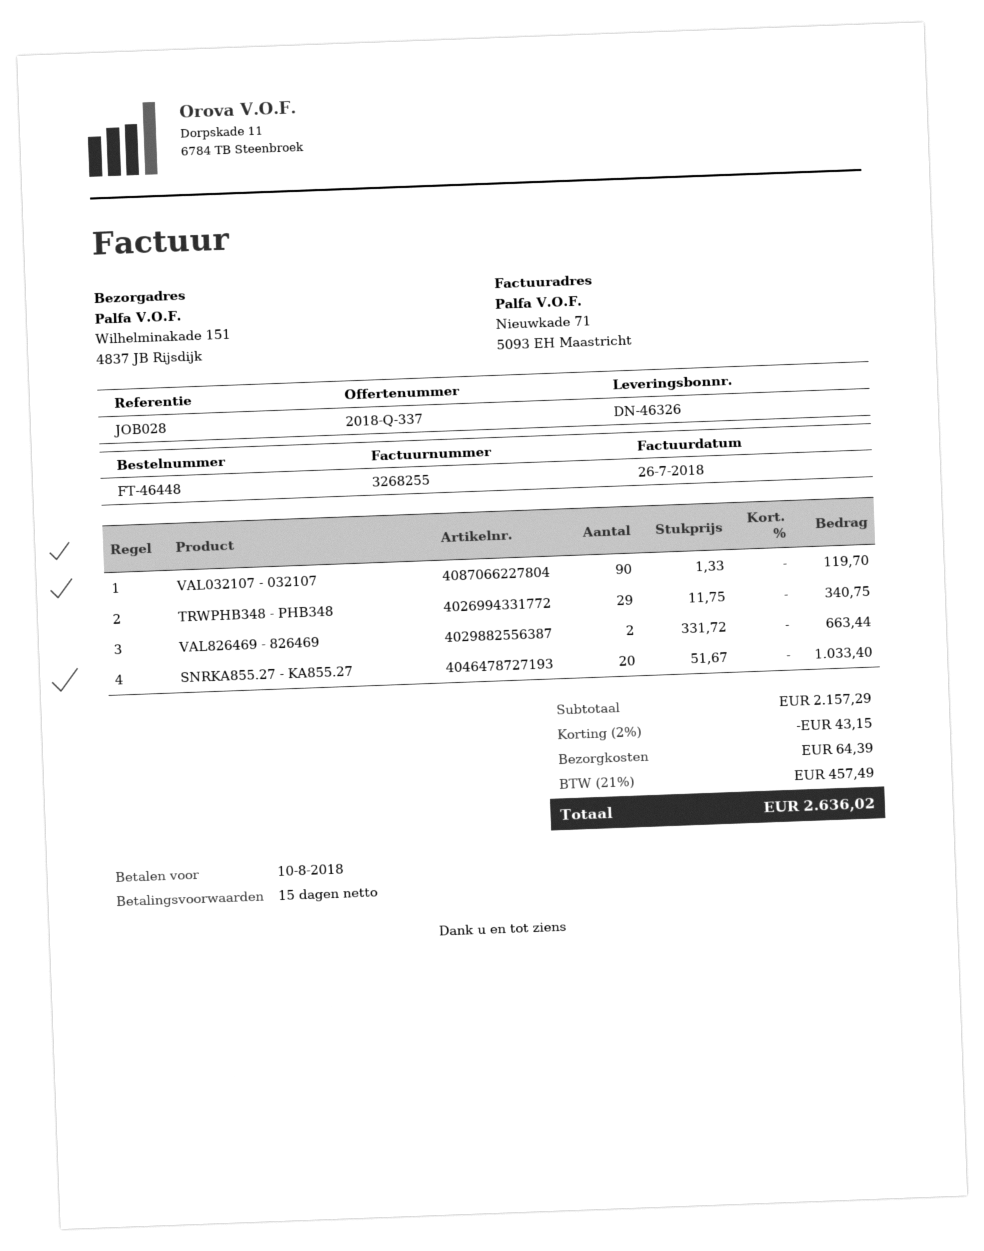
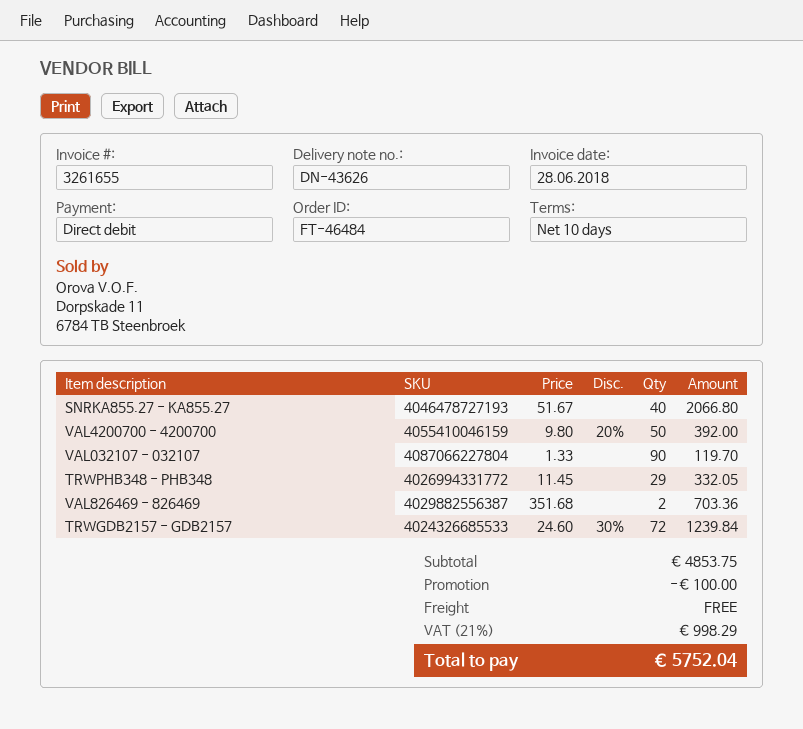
order number: FT-46448 -> FT-46484
delivery note number: DN-46326 -> DN-43626
invoice number: 3268255 -> 3261655
invoice date: 2018-07-26 -> 2018-06-28
payment terms: 15 days -> 10 days
TRWPHB348 - PHB348: 29 x 11.75 = 340.75 -> 29 x 11.45 = 332.05
VAL826469 - 826469: 2 x 331.72 = 663.44 -> 2 x 351.68 = 703.36
SNRKA855.27 - KA855.27: 20 x 51.67 = 1033.40 -> 40 x 51.67 = 2066.80
VAL4200700 - 4200700: none -> 50 x 9.80 - 20% = 392.00
TRWGDB2157 - GDB2157: none -> 72 x 24.60 - 30% = 1239.84
subtotal: 2157.29 -> 4853.75
discount: 43.15 -> 100.00
shipping: 64.39 -> 0.00
tax: 21% = 457.49 -> 21% = 998.29
total: 2636.02 -> 5752.04

